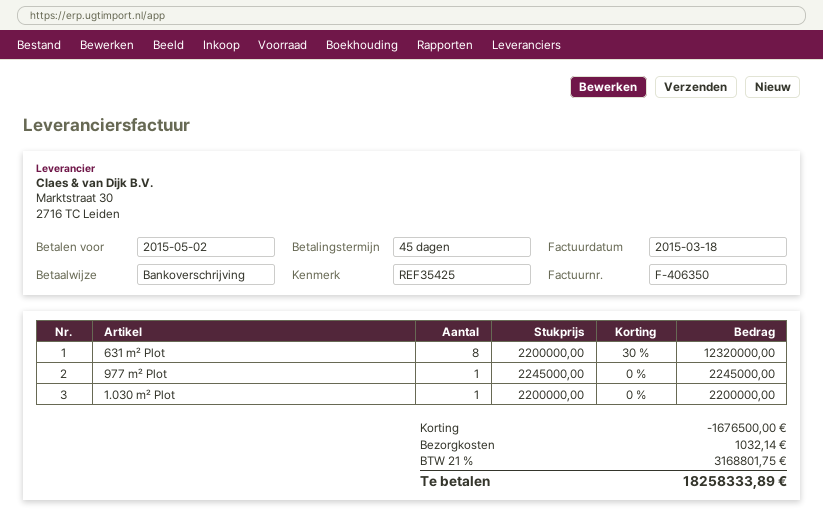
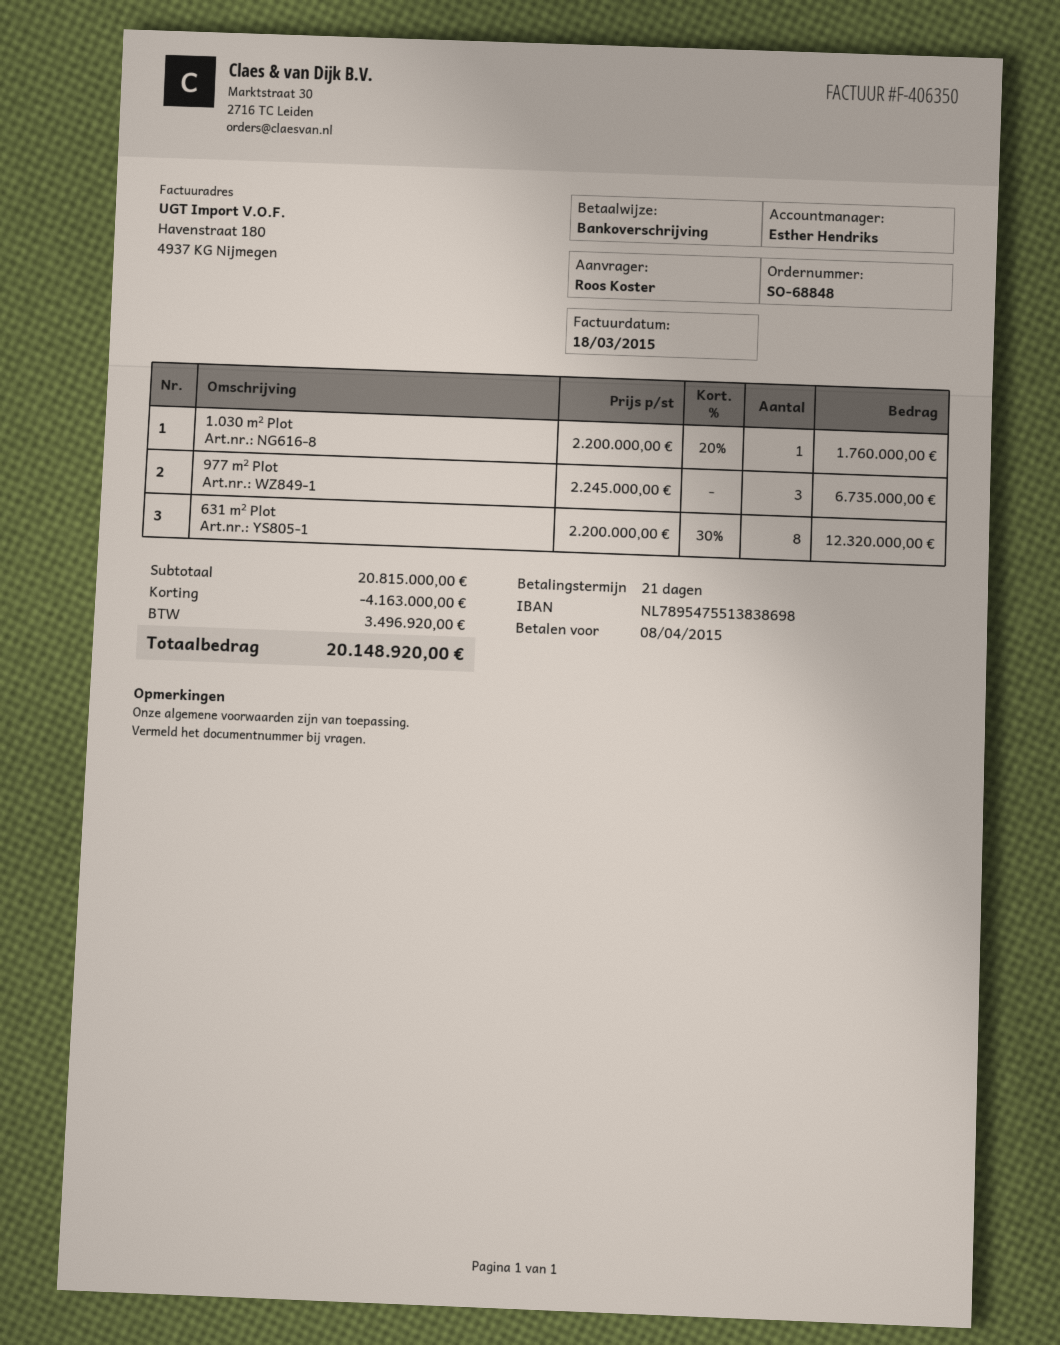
payment terms: 45 days -> 21 days
due date: 2015-05-02 -> 2015-04-08
977 m² Plot: 1 x 2245000.00 = 2245000.00 -> 3 x 2245000.00 = 6735000.00
1.030 m² Plot: 1 x 2200000.00 = 2200000.00 -> 1 x 2200000.00 - 20% = 1760000.00
discount: 1676500.00 -> 4163000.00
shipping: 1032.14 -> none
tax: 3168801.75 -> 3496920.00
total: 18258333.89 -> 20148920.00

